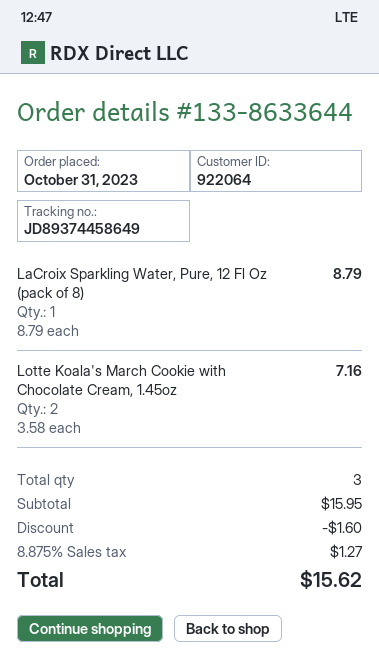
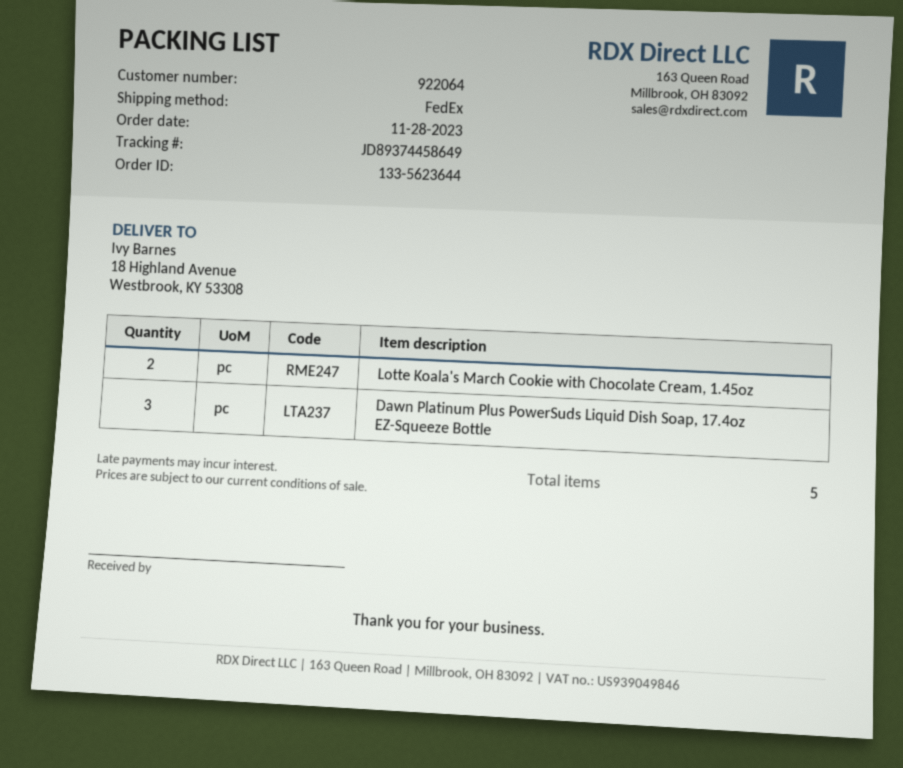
order number: 133-8633644 -> 133-5623644
order date: 2023-10-31 -> 2023-11-28
LaCroix Sparkling Water, Pure, 12 Fl Oz (pack of 8): 1 -> none
Dawn Platinum Plus PowerSuds Liquid Dish Soap, 17.4oz EZ-Squeeze Bottle: none -> 3
total quantity: 3 -> 5

